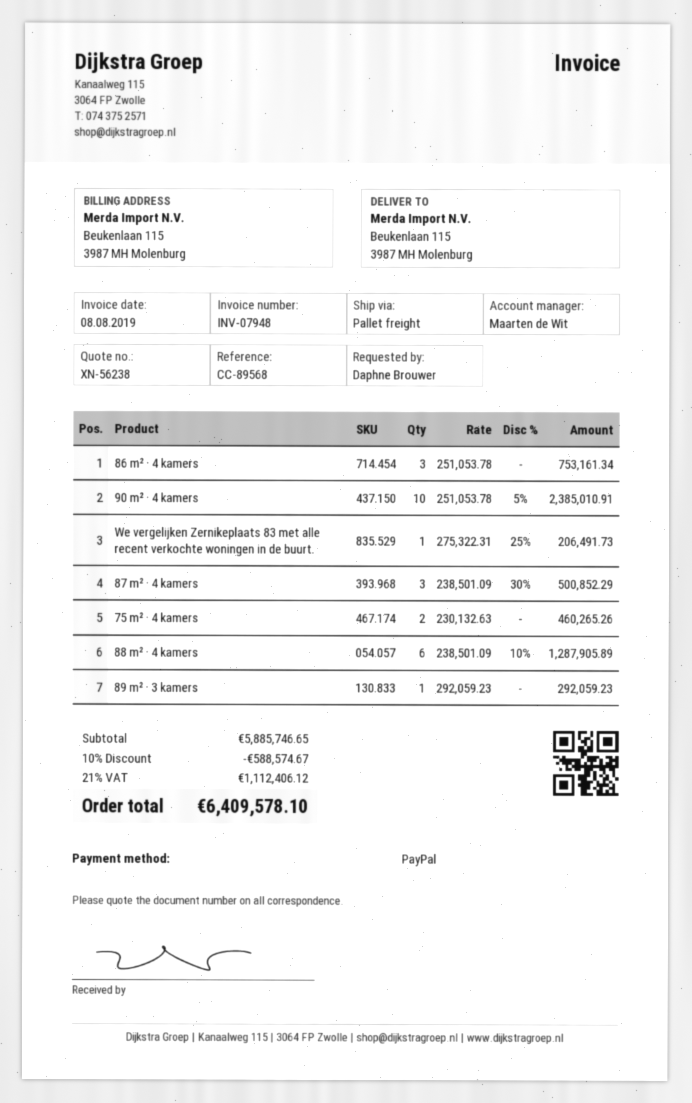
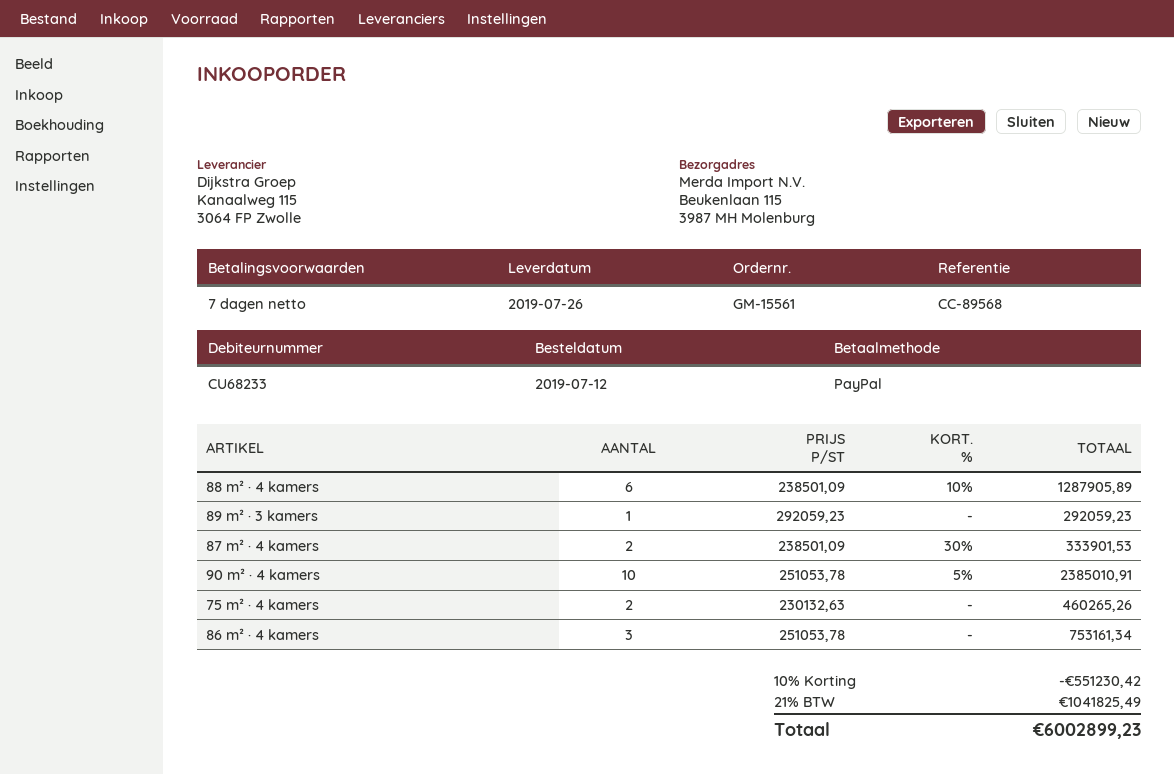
We vergelijken Zernikeplaats 83 met alle recent verkochte woningen in de buurt.: 1 x 275322.31 - 25% = 206491.73 -> none
87 m² · 4 kamers: 3 x 238501.09 - 30% = 500852.29 -> 2 x 238501.09 - 30% = 333901.53
discount: 10% = 588574.67 -> 10% = 551230.42
tax: 21% = 1112406.12 -> 21% = 1041825.49
total: 6409578.10 -> 6002899.23

